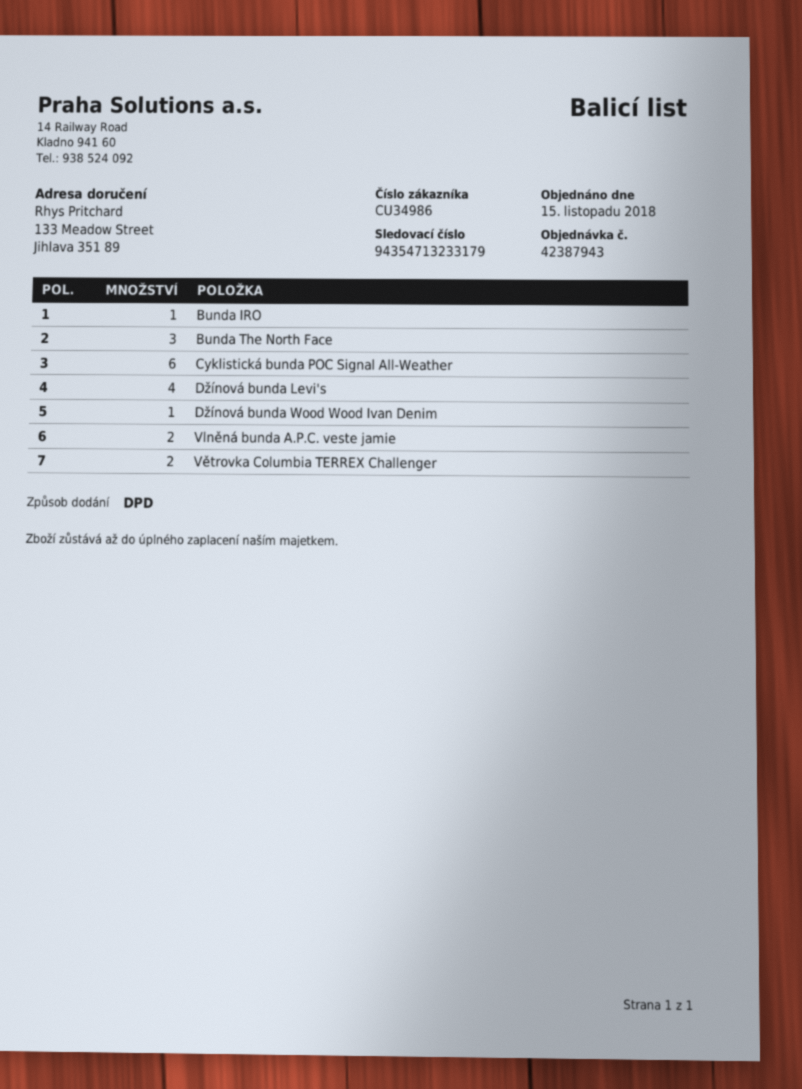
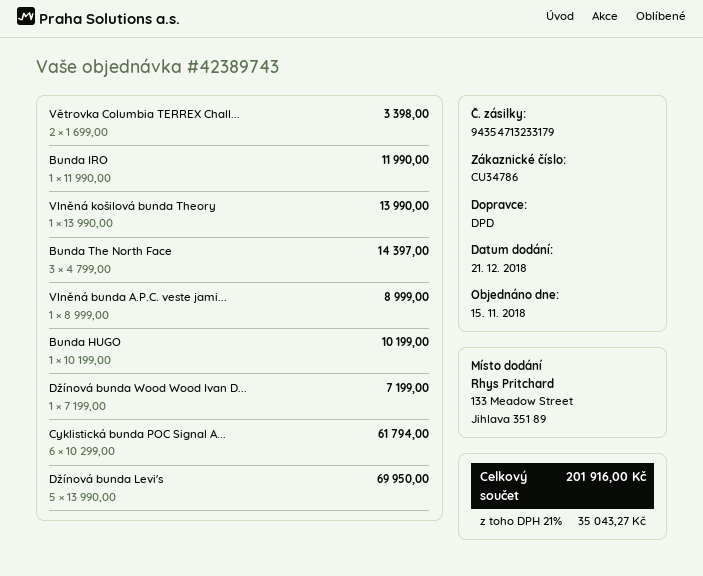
order number: 42387943 -> 42389743
customer number: CU34986 -> CU34786
Džínová bunda Levi's: 4 -> 5
Vlněná bunda A.P.C. veste jamie: 2 -> 1
Vlněná košilová bunda Theory: none -> 1
Bunda HUGO: none -> 1

